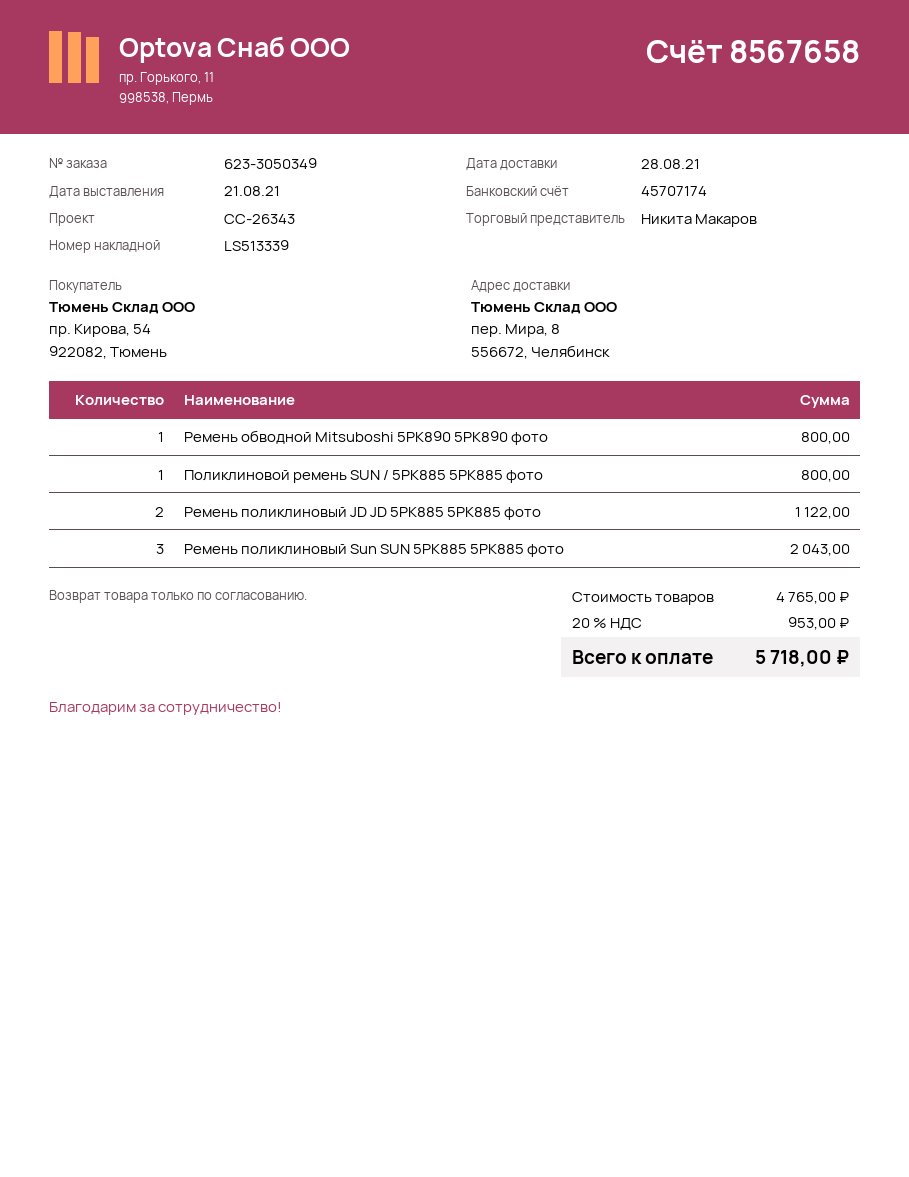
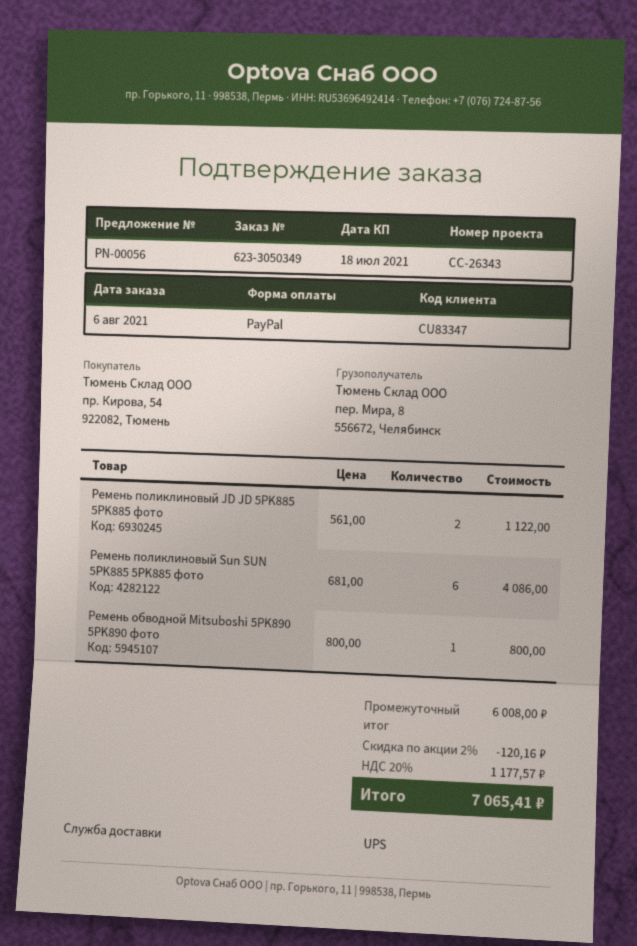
Поликлиновой ремень SUN / 5PK885 5PK885 фото: 1 for 800.00 -> none
Ремень поликлиновый Sun SUN 5PK885 5PK885 фото: 3 for 2043.00 -> 6 for 4086.00
subtotal: 4765.00 -> 6008.00
discount: none -> 2% = 120.16
tax: 20% = 953.00 -> 20% = 1177.57
total: 5718.00 -> 7065.41

